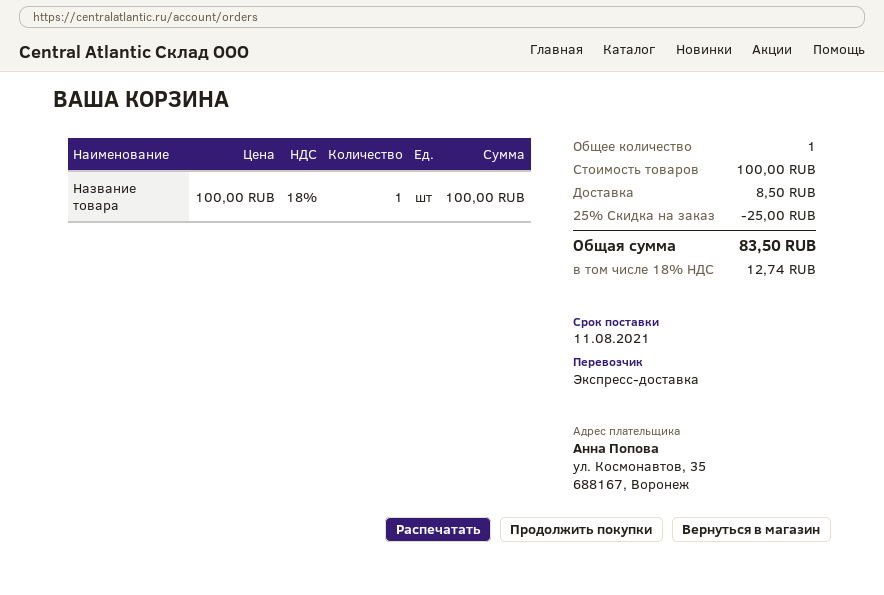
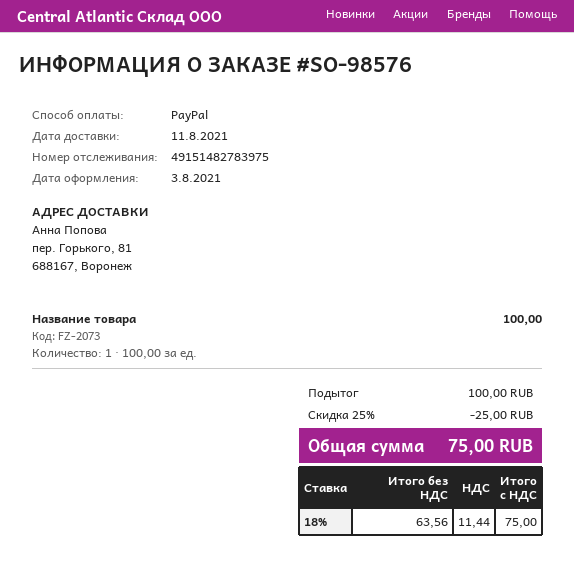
shipping: 8.50 -> none
tax: 18% = 12.74 -> 18% = 11.44
total: 83.50 -> 75.00

